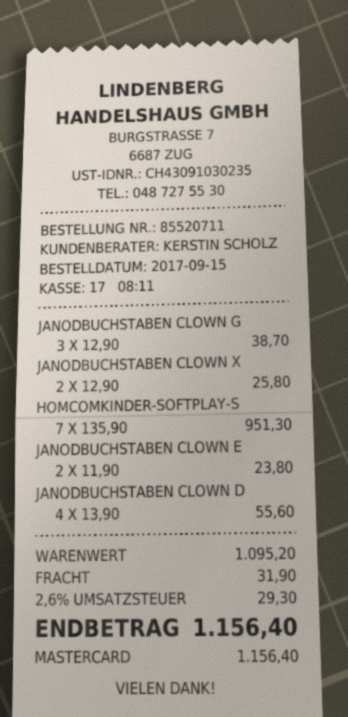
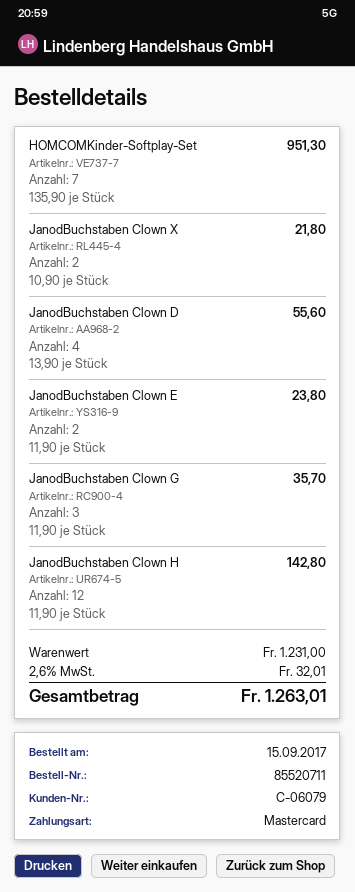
JANODBUCHSTABEN CLOWN G: 3 x 12.90 = 38.70 -> 3 x 11.90 = 35.70
JANODBUCHSTABEN CLOWN X: 2 x 12.90 = 25.80 -> 2 x 10.90 = 21.80
JanodBuchstaben Clown H: none -> 12 x 11.90 = 142.80
subtotal: 1095.20 -> 1231.00
shipping: 31.90 -> none
tax: 2.6% = 29.30 -> 2.6% = 32.01
total: 1156.40 -> 1263.01

